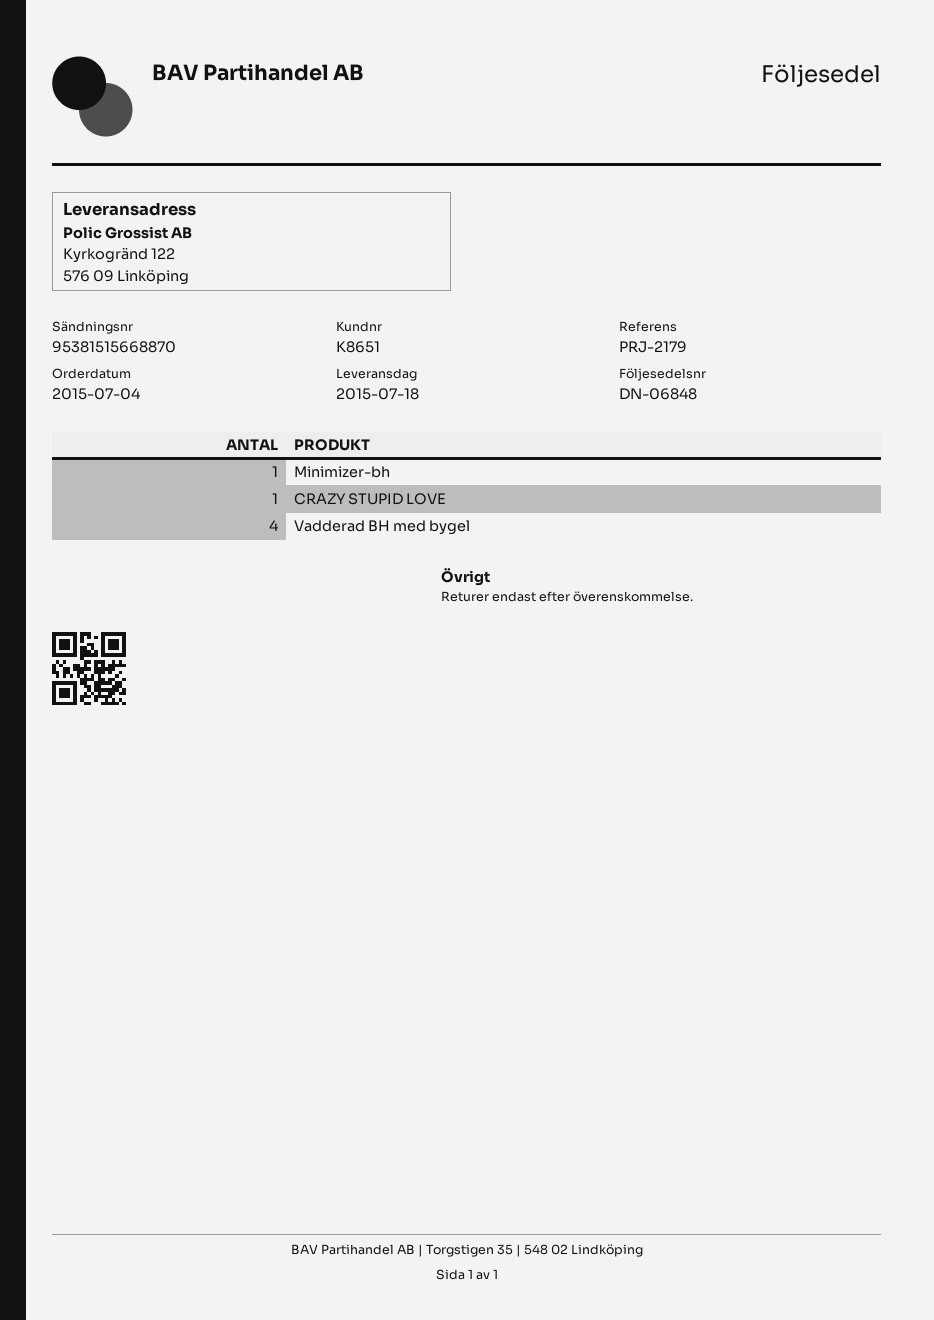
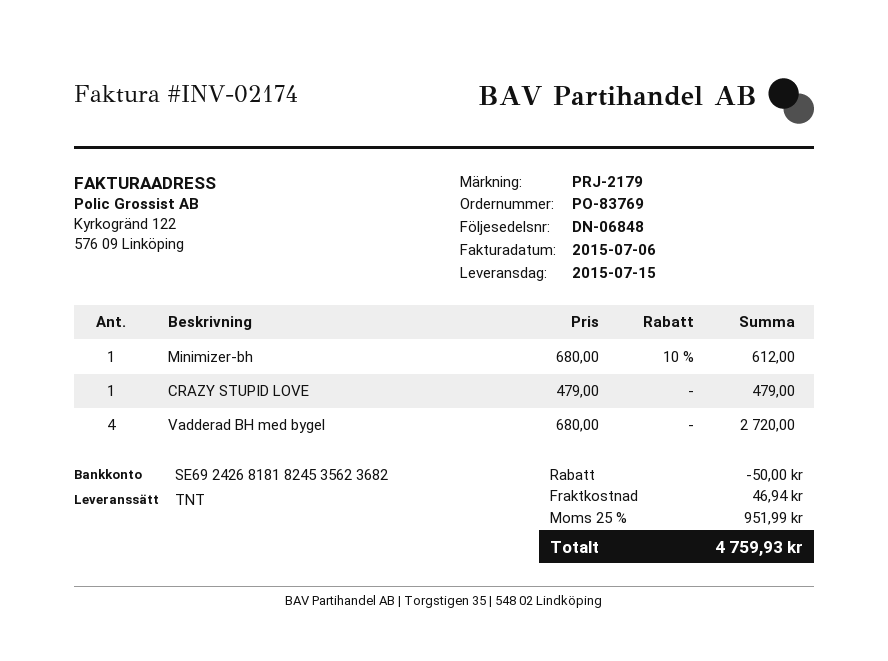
delivery date: 2015-07-18 -> 2015-07-15

